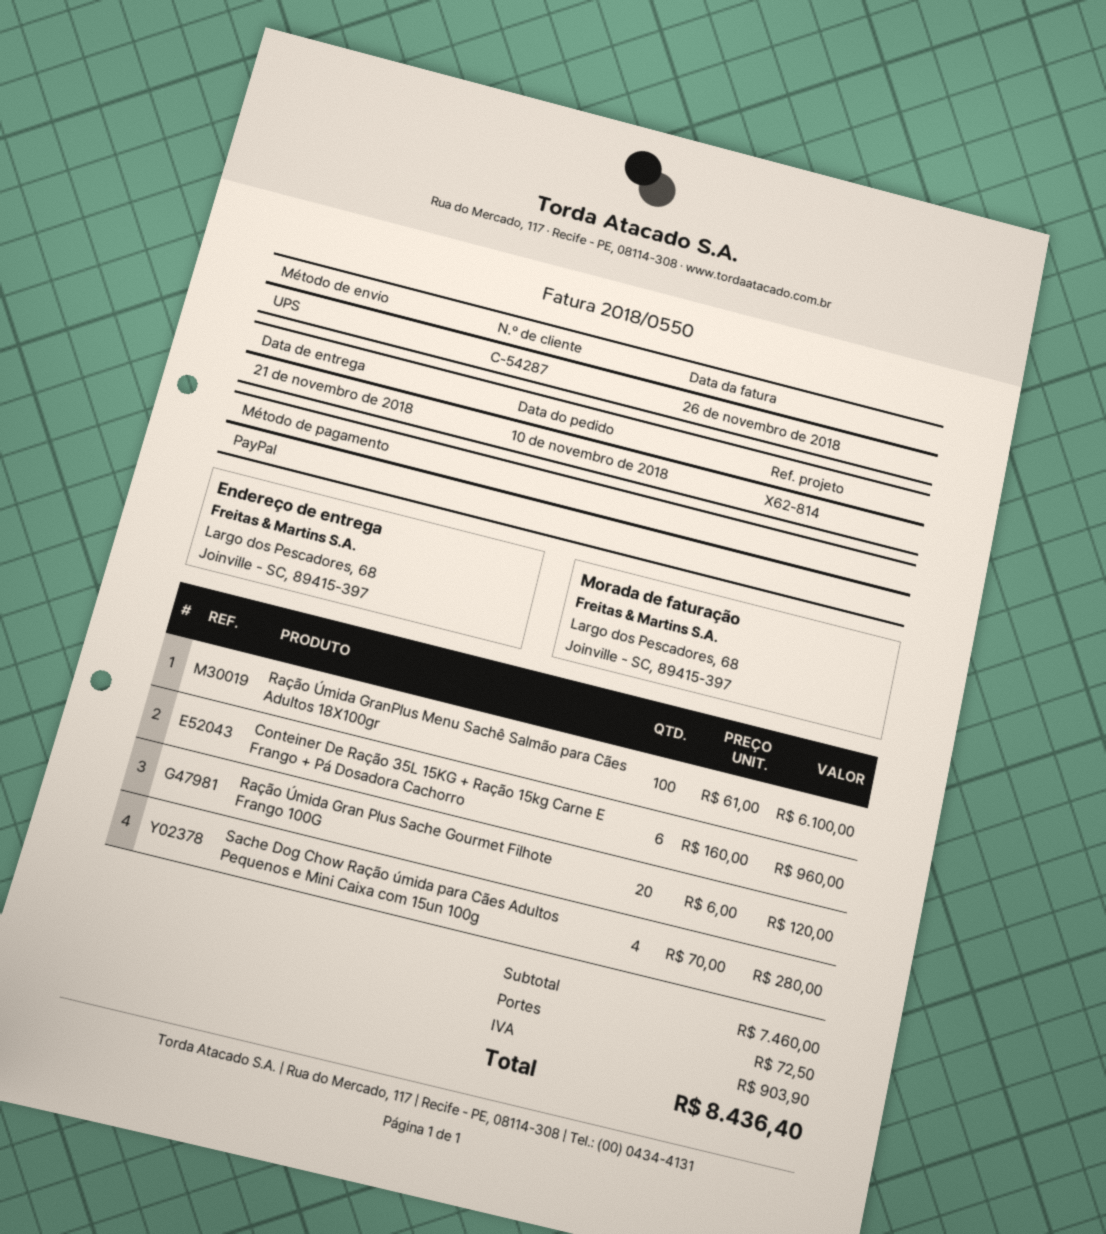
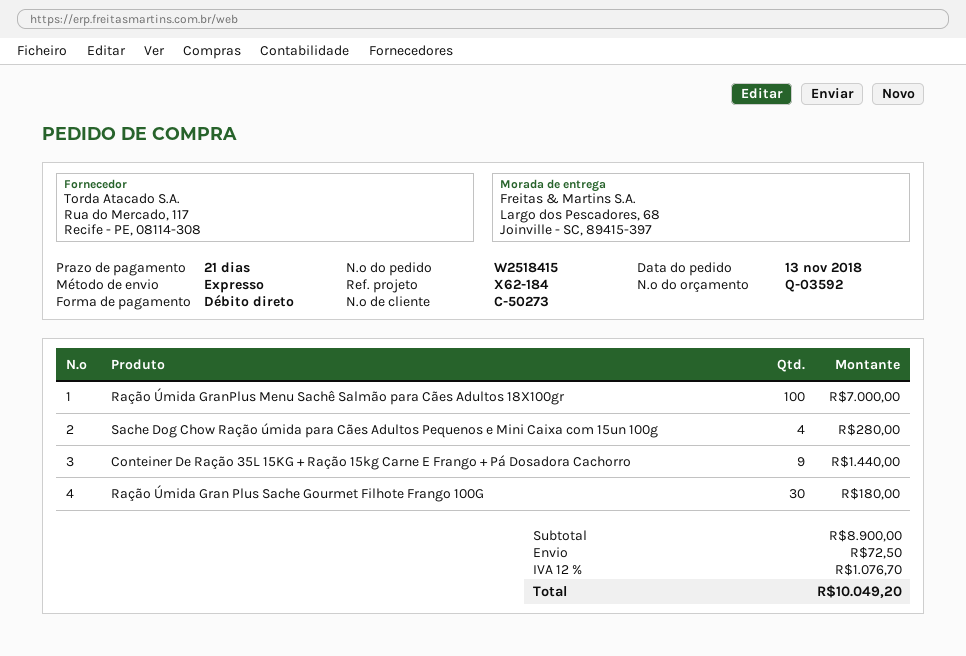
order date: 2018-11-10 -> 2018-11-13
customer number: C-54287 -> C-50273
reference: X62-814 -> X62-184
payment method: PayPal -> direct debit
shipping method: UPS -> express
Ração Úmida GranPlus Menu Sachê Salmão para Cães Adultos 18X100gr: 100 for 6100.00 -> 100 for 7000.00
Conteiner De Ração 35L 15KG + Ração 15kg Carne E Frango + Pá Dosadora Cachorro: 6 for 960.00 -> 9 for 1440.00
Ração Úmida Gran Plus Sache Gourmet Filhote Frango 100G: 20 for 120.00 -> 30 for 180.00
subtotal: 7460.00 -> 8900.00
tax: 903.90 -> 1076.70
total: 8436.40 -> 10049.20

